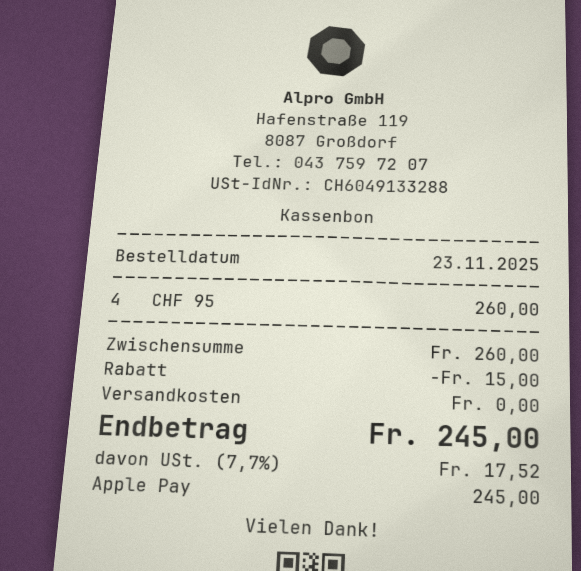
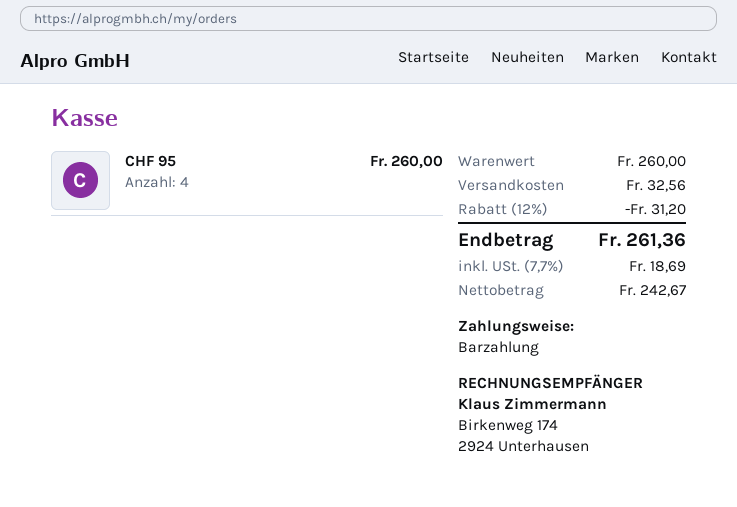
payment method: Apple Pay -> cash
discount: 15.00 -> 31.20
shipping: 0.00 -> 32.56
tax: 7.7% = 17.52 -> 7.7% = 18.69
total: 245.00 -> 261.36

